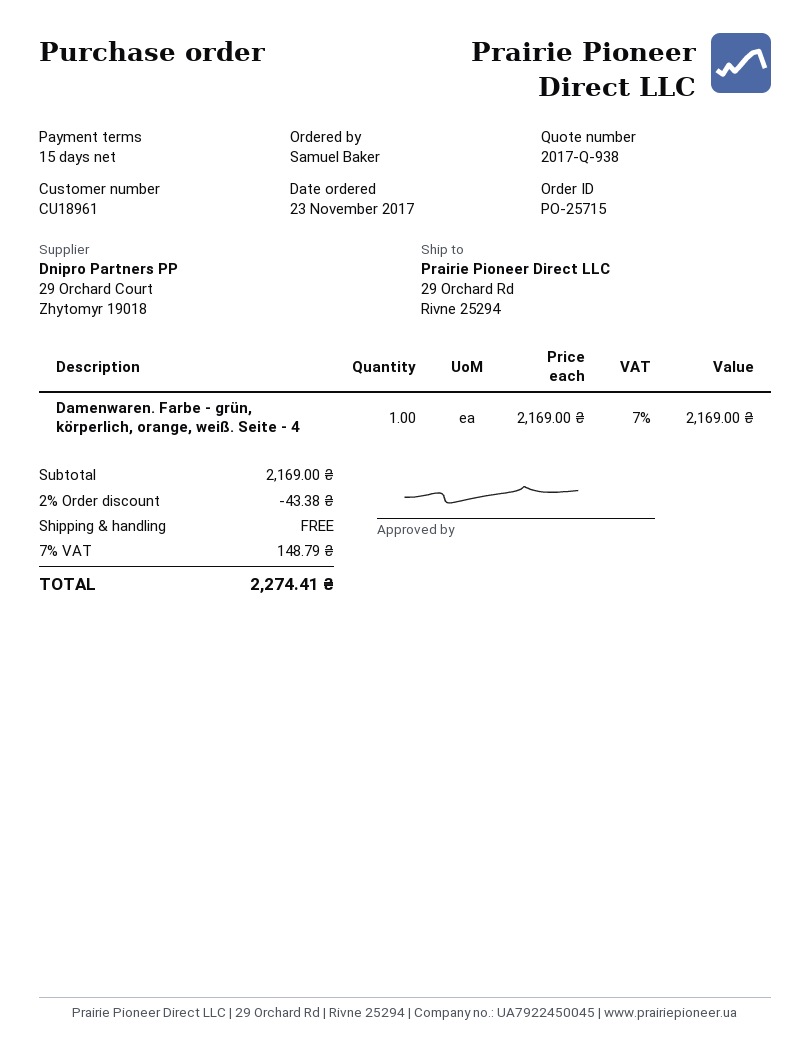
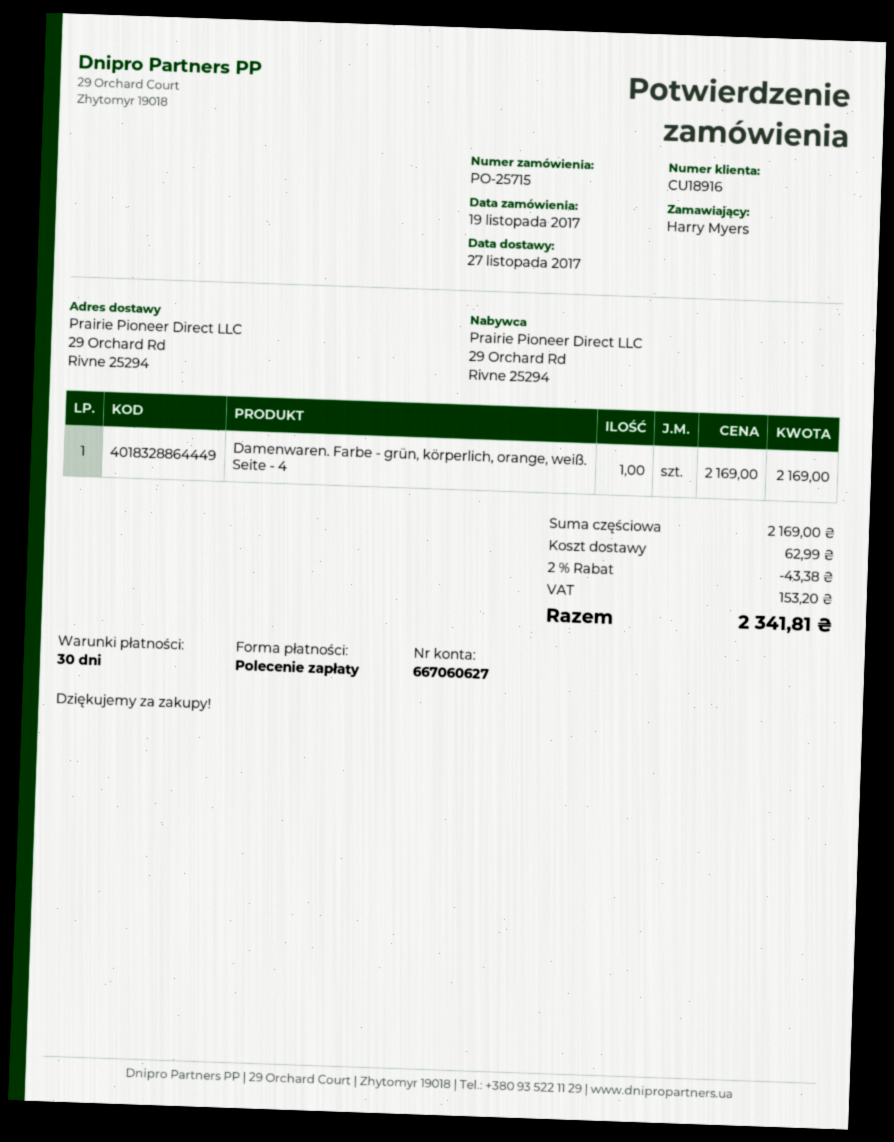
order date: 2017-11-23 -> 2017-11-19
payment terms: 15 days -> 30 days
customer number: CU18961 -> CU18916
ordered by: Samuel Baker -> Harry Myers
shipping: 0.00 -> 62.99
tax: 148.79 -> 153.20
total: 2274.41 -> 2341.81

